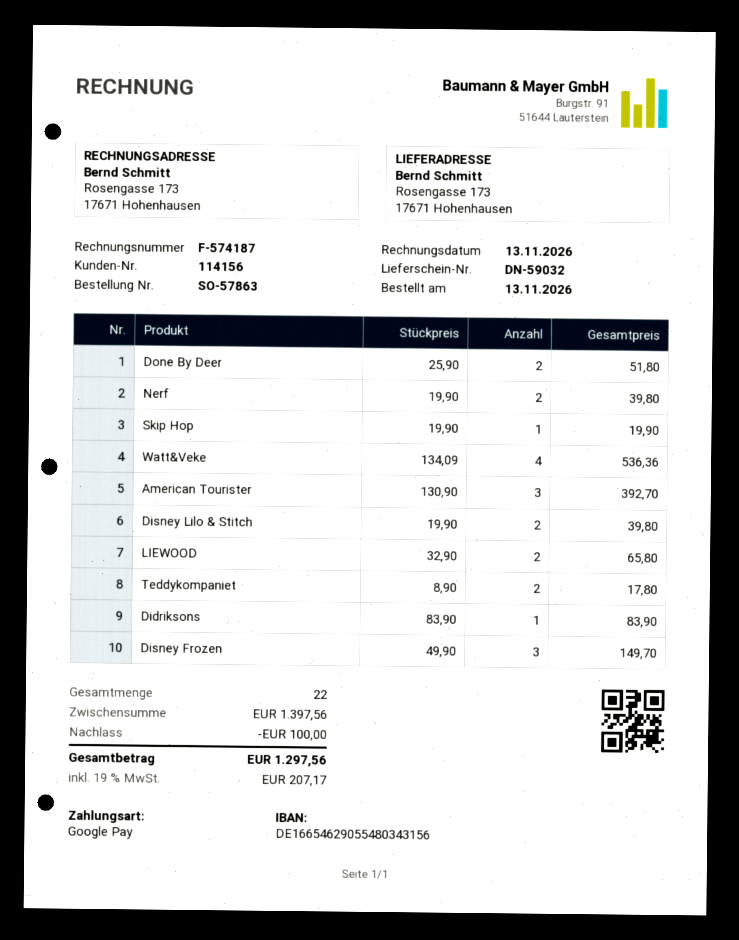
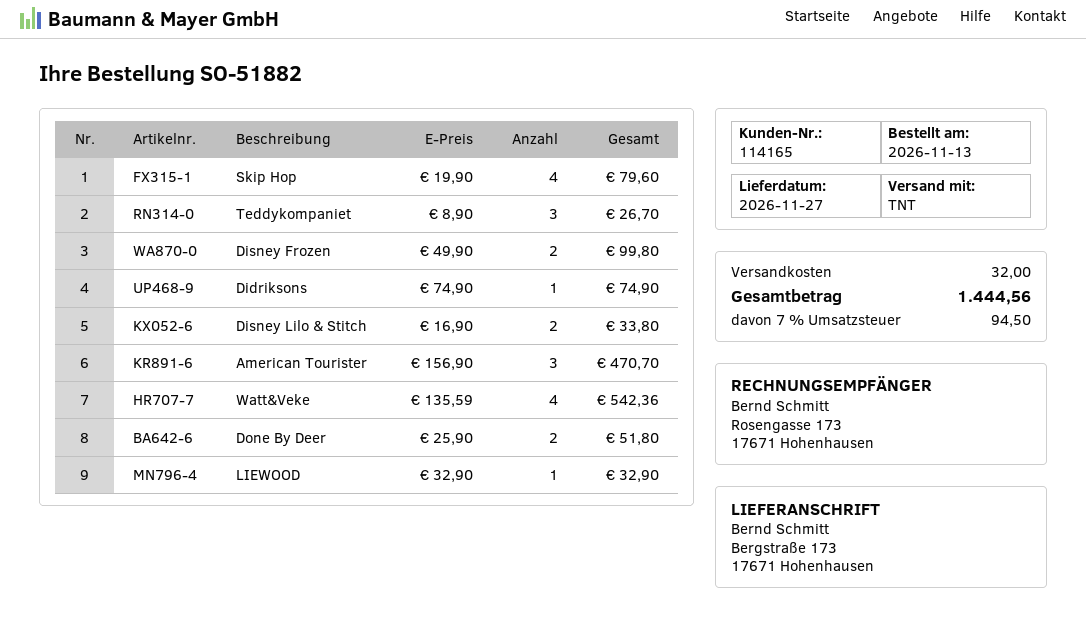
order number: SO-57863 -> SO-51882
customer number: 114156 -> 114165
ship to: Rosengasse 173, 17671 Hohenhausen -> Bergstraße 173, 17671 Hohenhausen
Nerf: 2 x 19.90 = 39.80 -> none
Skip Hop: 1 x 19.90 = 19.90 -> 4 x 19.90 = 79.60
Watt&Veke: 4 x 134.09 = 536.36 -> 4 x 135.59 = 542.36
American Tourister: 3 x 130.90 = 392.70 -> 3 x 156.90 = 470.70
Disney Lilo & Stitch: 2 x 19.90 = 39.80 -> 2 x 16.90 = 33.80
LIEWOOD: 2 x 32.90 = 65.80 -> 1 x 32.90 = 32.90
Teddykompaniet: 2 x 8.90 = 17.80 -> 3 x 8.90 = 26.70
Didriksons: 1 x 83.90 = 83.90 -> 1 x 74.90 = 74.90
Disney Frozen: 3 x 49.90 = 149.70 -> 2 x 49.90 = 99.80
discount: 100.00 -> none
shipping: none -> 32.00
tax: 19% = 207.17 -> 7% = 94.50
total: 1297.56 -> 1444.56

